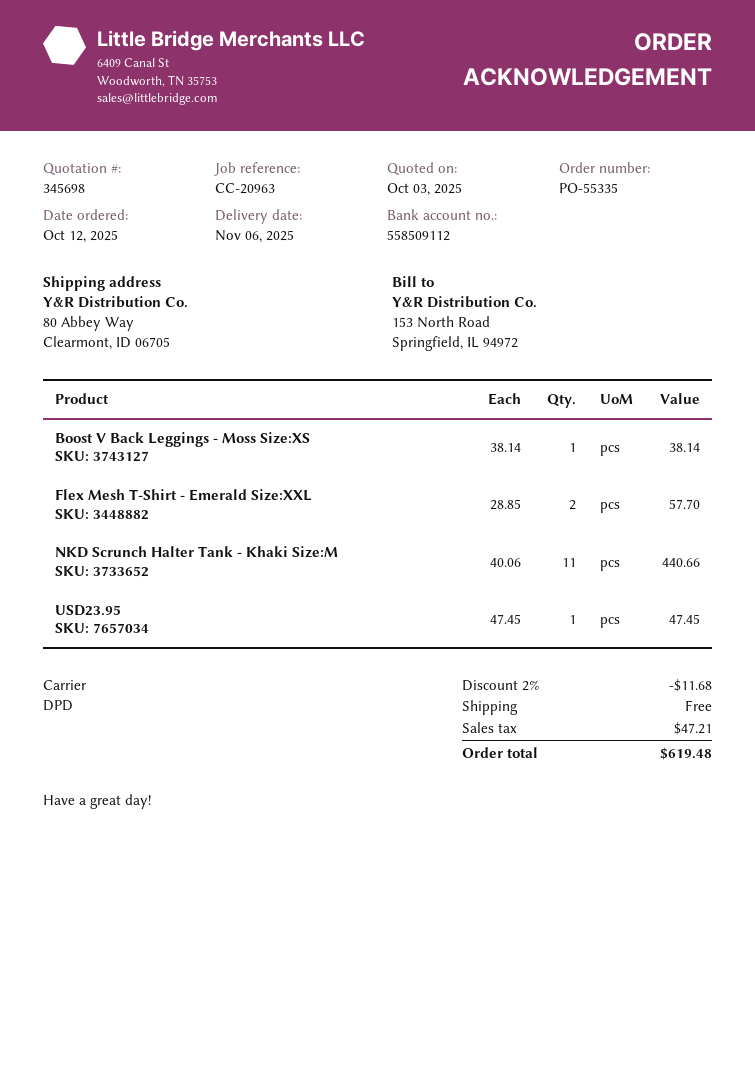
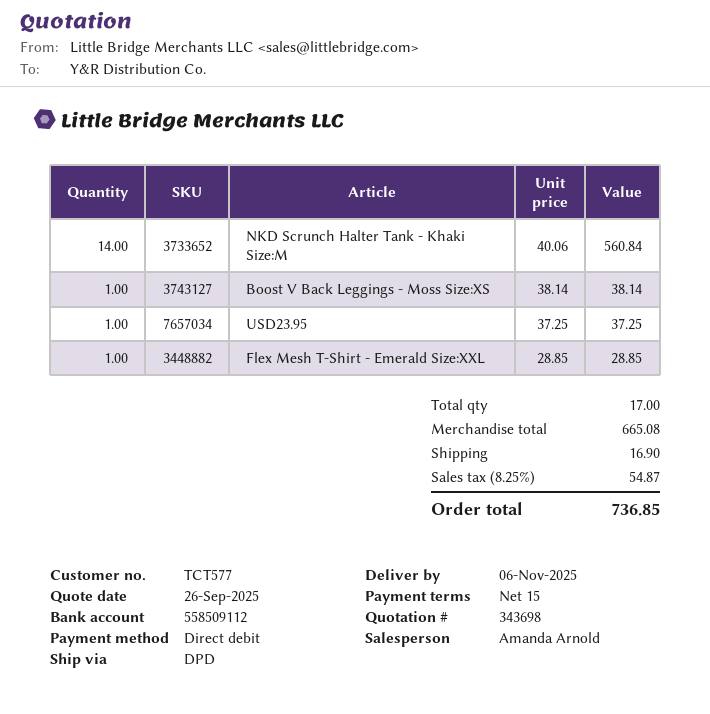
quote number: 345698 -> 343698
quote date: 2025-10-03 -> 2025-09-26
Flex Mesh T-Shirt - Emerald Size:XXL: 2 x 28.85 = 57.70 -> 1 x 28.85 = 28.85
NKD Scrunch Halter Tank - Khaki Size:M: 11 x 40.06 = 440.66 -> 14 x 40.06 = 560.84
USD23.95: 1 x 47.45 = 47.45 -> 1 x 37.25 = 37.25
discount: 2% = 11.68 -> none
shipping: 0.00 -> 16.90
tax: 47.21 -> 54.87
total: 619.48 -> 736.85

